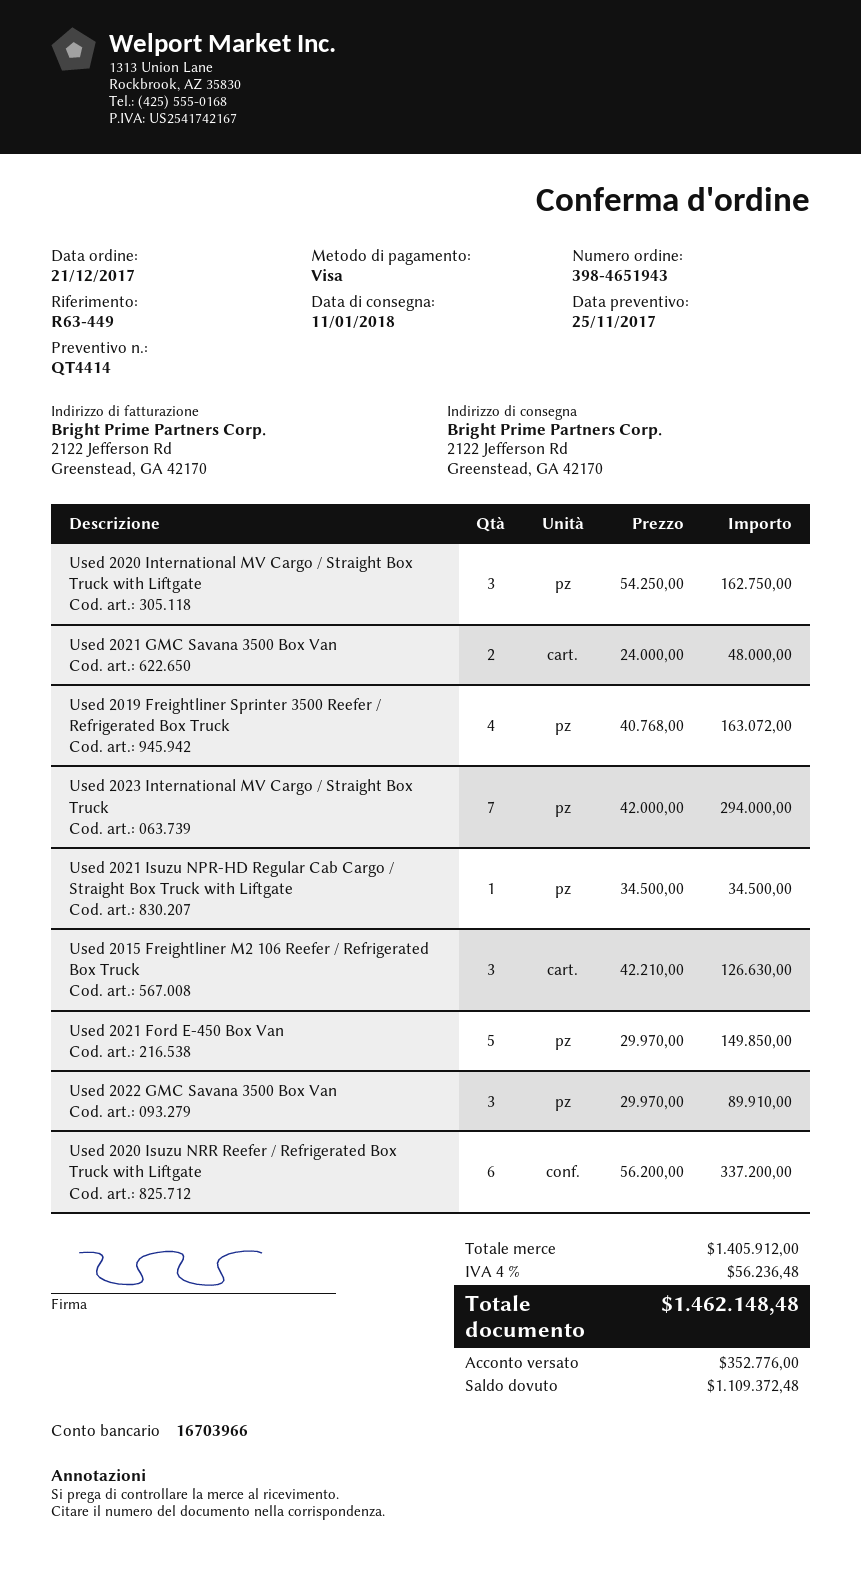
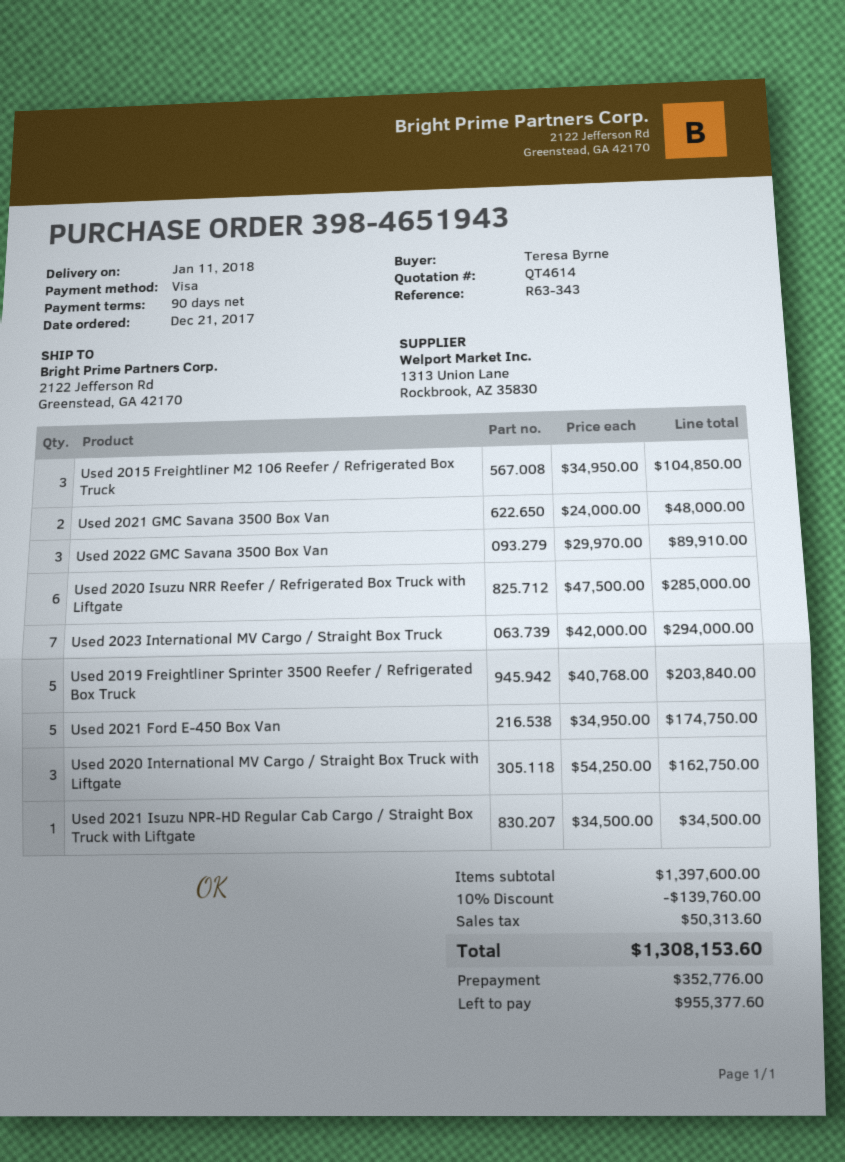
quote number: QT4414 -> QT4614
reference: R63-449 -> R63-343
Used 2019 Freightliner Sprinter 3500 Reefer / Refrigerated Box Truck: 4 x 40768.00 = 163072.00 -> 5 x 40768.00 = 203840.00
Used 2015 Freightliner M2 106 Reefer / Refrigerated Box Truck: 3 x 42210.00 = 126630.00 -> 3 x 34950.00 = 104850.00
Used 2021 Ford E-450 Box Van: 5 x 29970.00 = 149850.00 -> 5 x 34950.00 = 174750.00
Used 2020 Isuzu NRR Reefer / Refrigerated Box Truck with Liftgate: 6 x 56200.00 = 337200.00 -> 6 x 47500.00 = 285000.00
subtotal: 1405912.00 -> 1397600.00
discount: none -> 10% = 139760.00
tax: 56236.48 -> 50313.60
total: 1462148.48 -> 1308153.60
balance: 1109372.48 -> 955377.60

